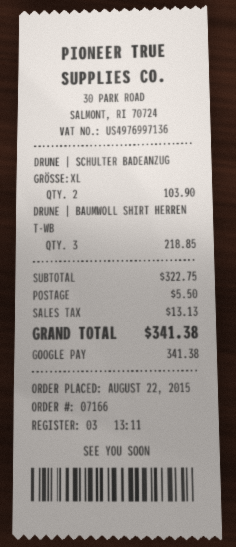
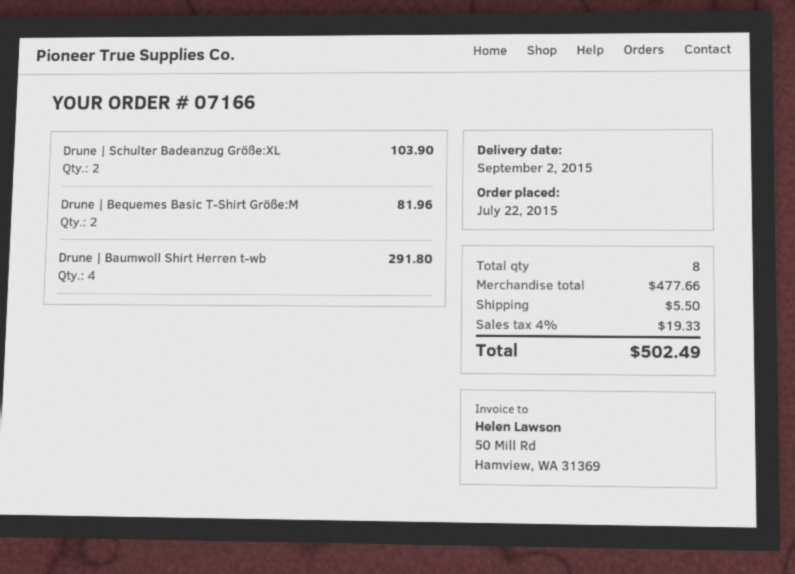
order date: 2015-08-22 -> 2015-07-22
DRUNE | BAUMWOLL SHIRT HERREN T-WB: 3 for 218.85 -> 4 for 291.80
Drune | Bequemes Basic T-Shirt Größe:M: none -> 2 for 81.96
subtotal: 322.75 -> 477.66
tax: 13.13 -> 19.33
total: 341.38 -> 502.49

